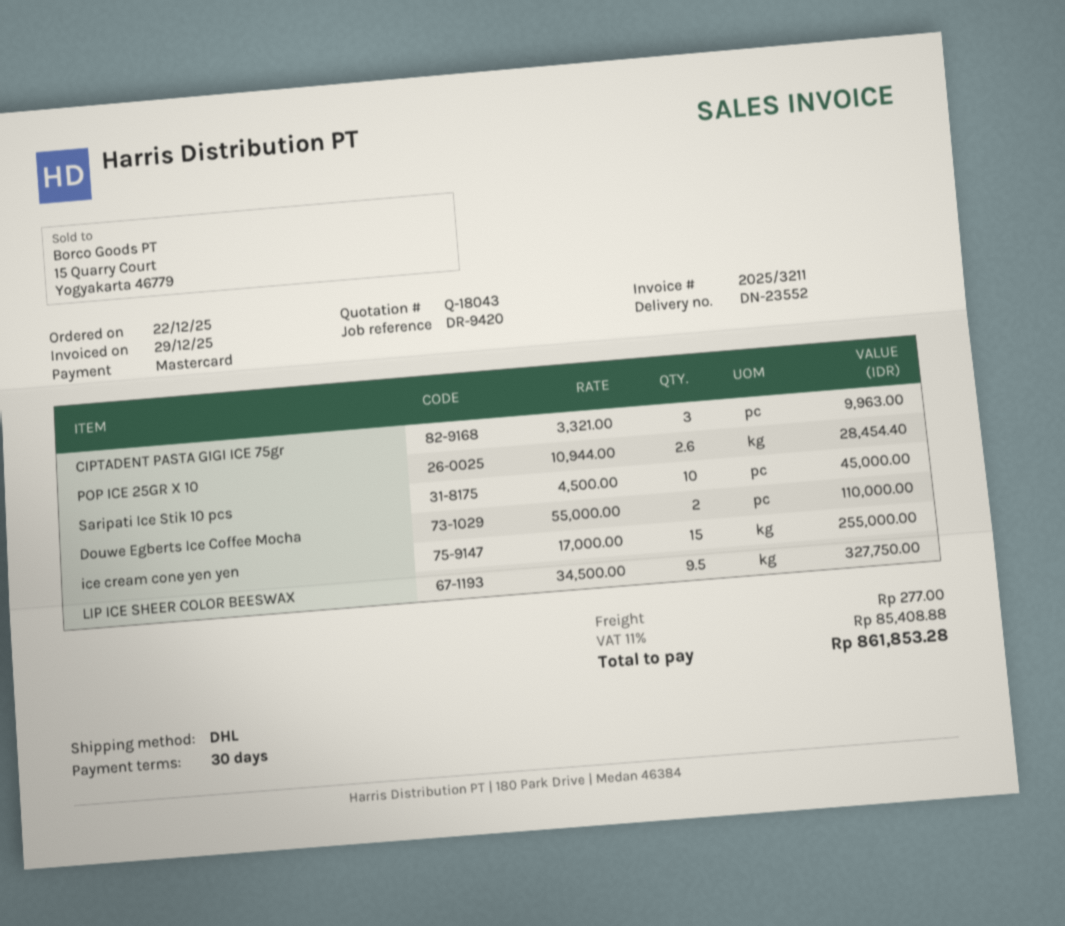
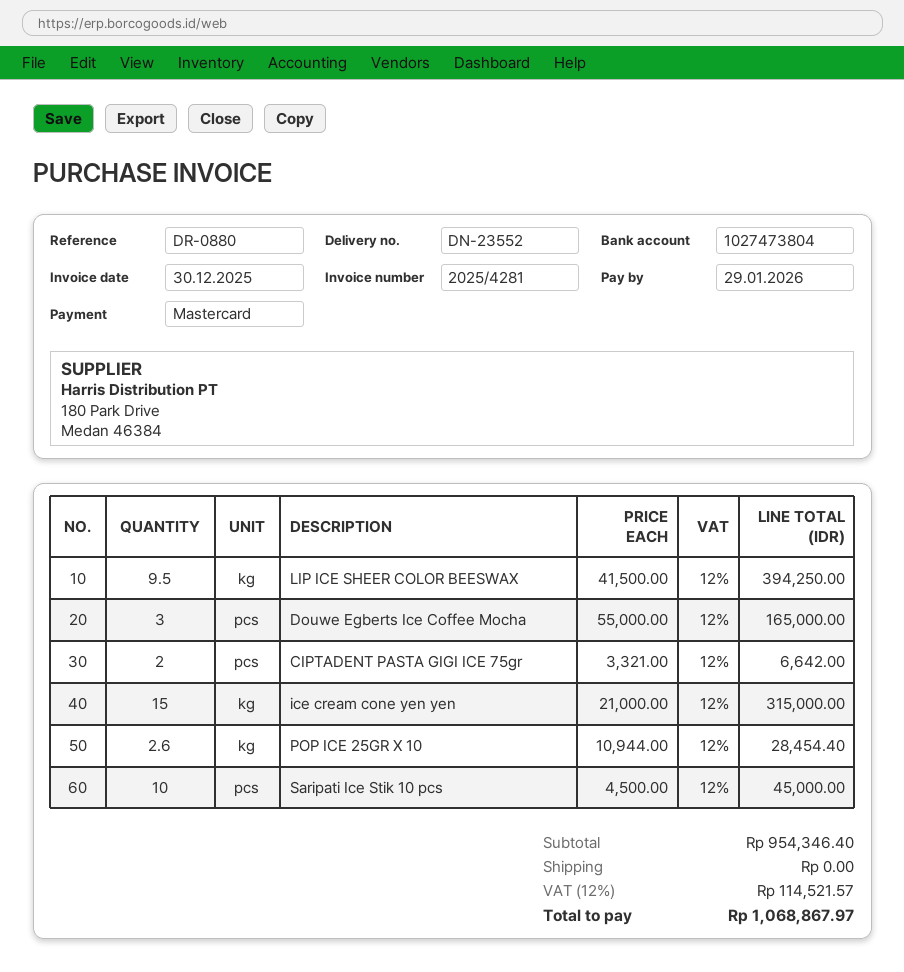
invoice number: 2025/3211 -> 2025/4281
invoice date: 2025-12-29 -> 2025-12-30
reference: DR-9420 -> DR-0880
CIPTADENT PASTA GIGI ICE 75gr: 3 x 3321.00 = 9963.00 -> 2 x 3321.00 = 6642.00
Douwe Egberts Ice Coffee Mocha: 2 x 55000.00 = 110000.00 -> 3 x 55000.00 = 165000.00
ice cream cone yen yen: 15 x 17000.00 = 255000.00 -> 15 x 21000.00 = 315000.00
LIP ICE SHEER COLOR BEESWAX: 9.5 x 34500.00 = 327750.00 -> 9.5 x 41500.00 = 394250.00
shipping: 277.00 -> 0.00
tax: 11% = 85408.88 -> 12% = 114521.57
total: 861853.28 -> 1068867.97

